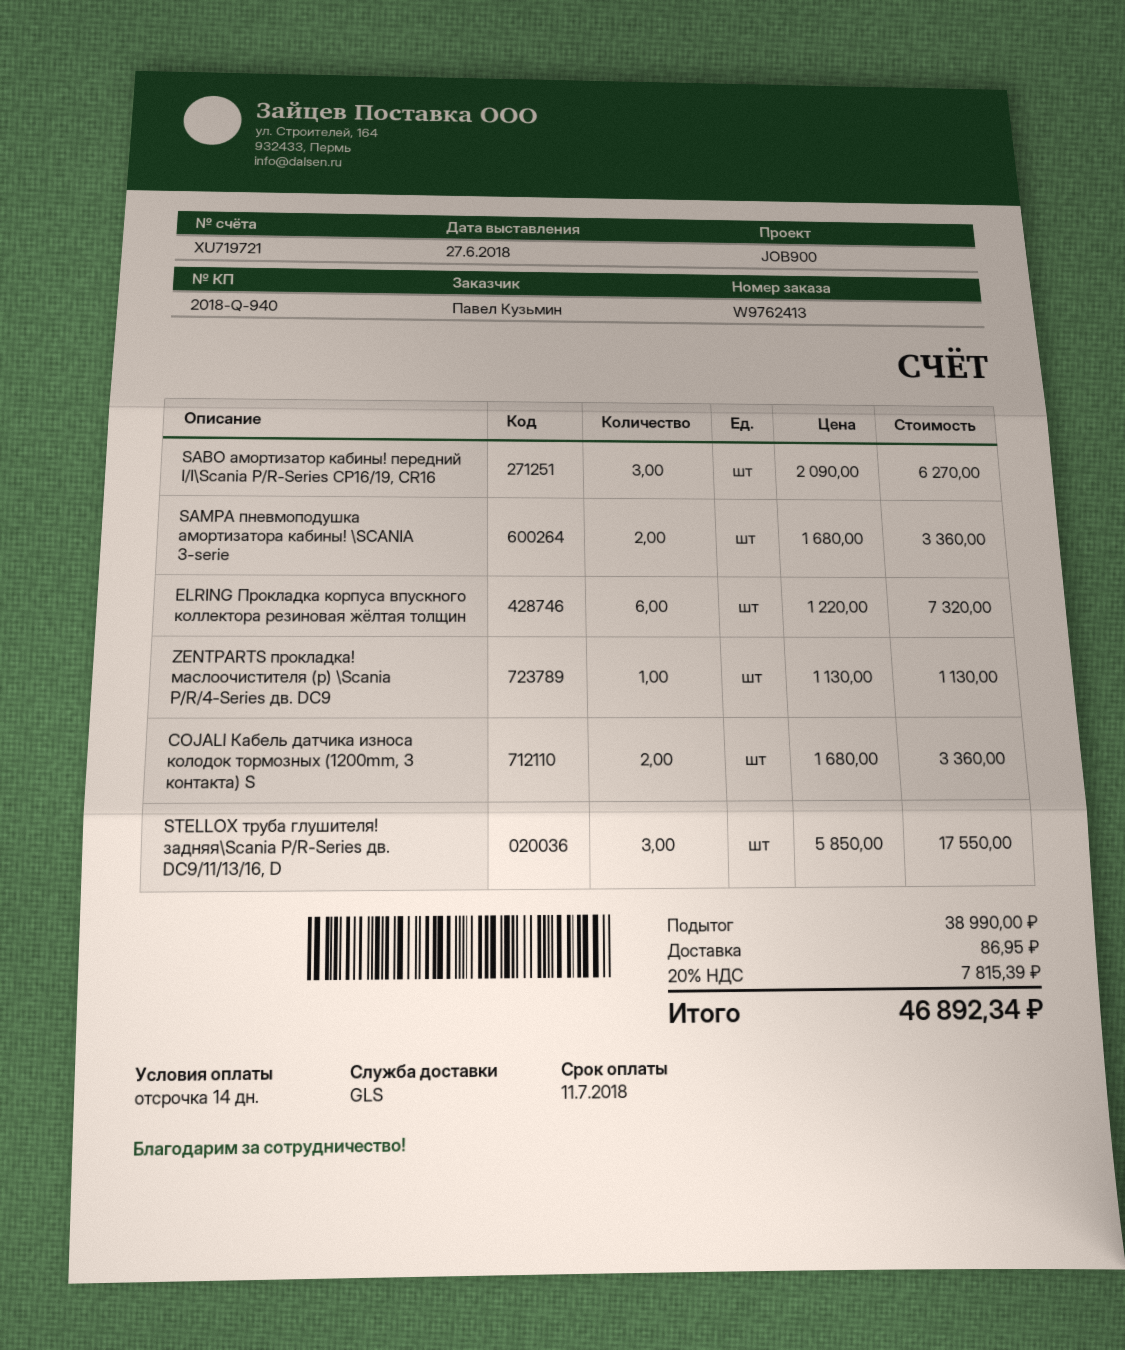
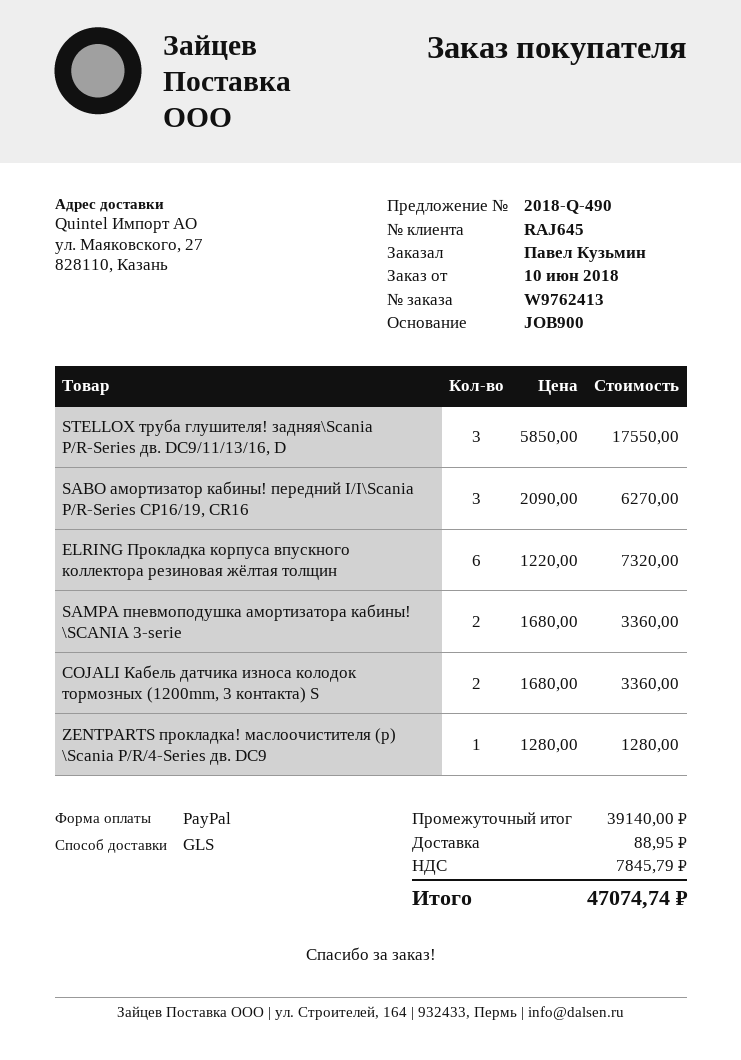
quote number: 2018-Q-940 -> 2018-Q-490
ZENTPARTS прокладка! маслоочистителя (р) \Scania P/R/4-Series дв. DC9: 1 x 1130.00 = 1130.00 -> 1 x 1280.00 = 1280.00
subtotal: 38990.00 -> 39140.00
shipping: 86.95 -> 88.95
tax: 7815.39 -> 7845.79
total: 46892.34 -> 47074.74

